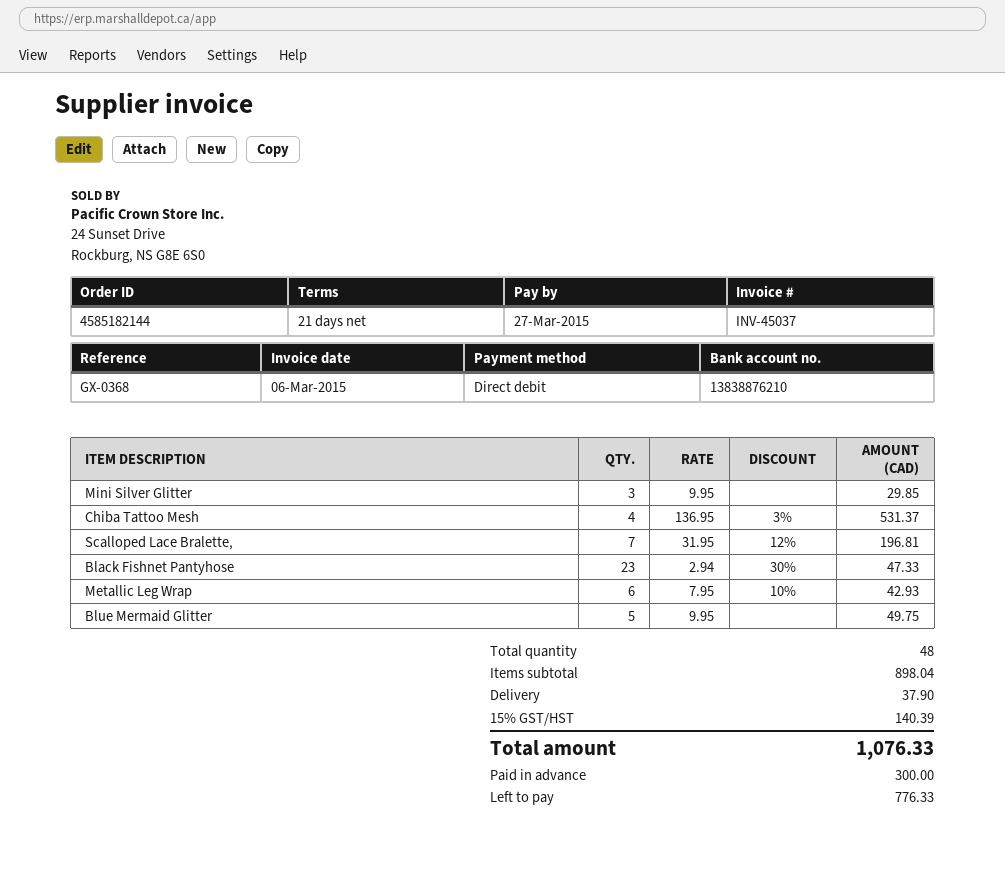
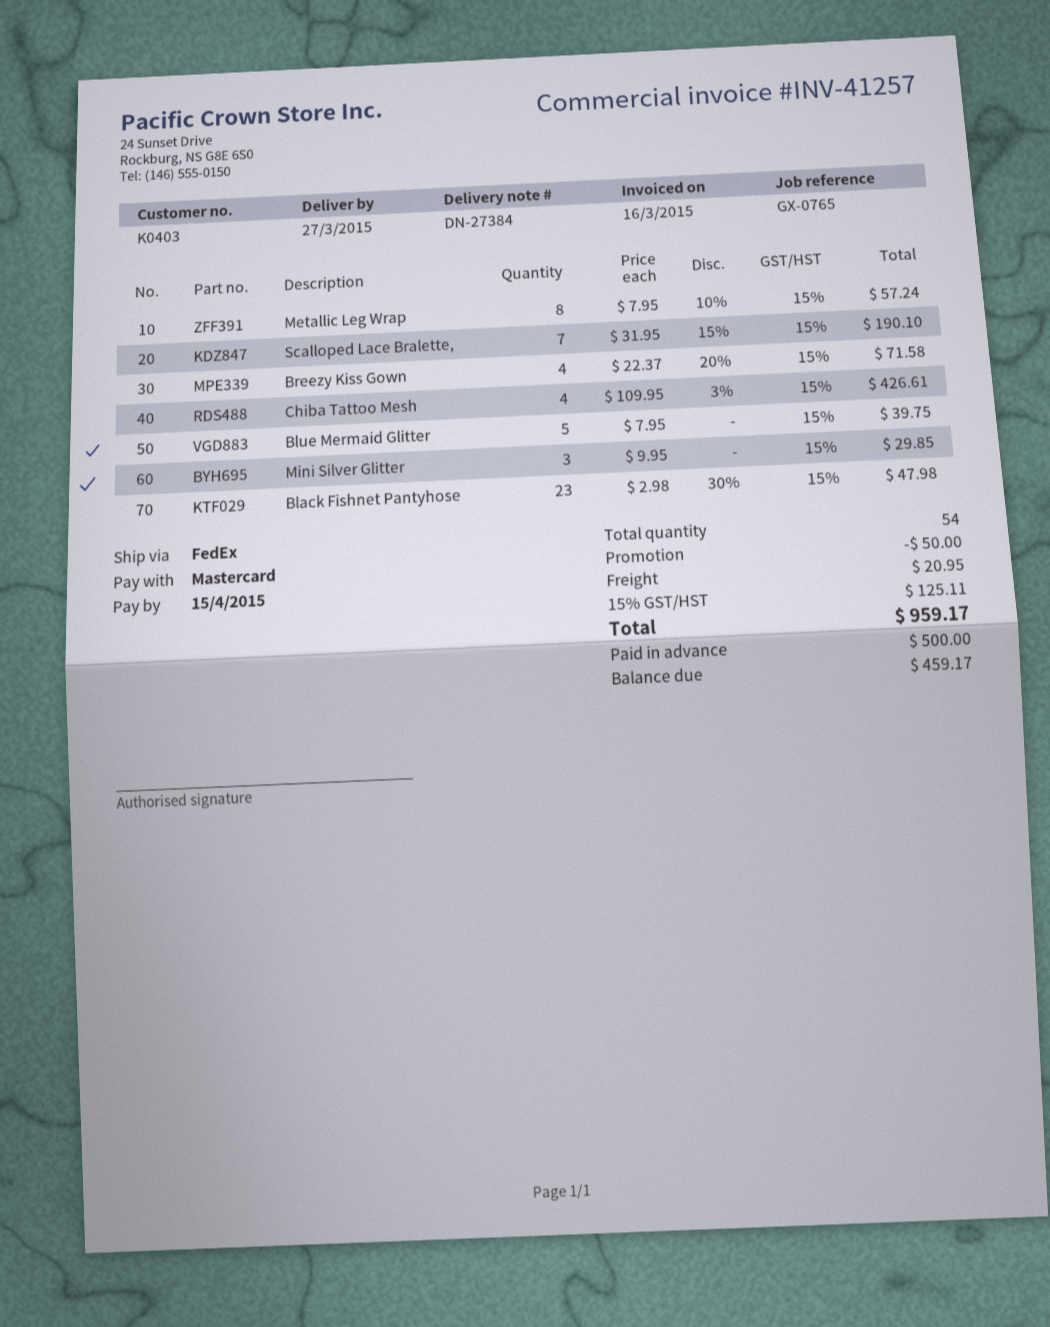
invoice number: INV-45037 -> INV-41257
invoice date: 2015-03-06 -> 2015-03-16
due date: 2015-03-27 -> 2015-04-15
reference: GX-0368 -> GX-0765
payment method: direct debit -> Mastercard
Chiba Tattoo Mesh: 4 x 136.95 - 3% = 531.37 -> 4 x 109.95 - 3% = 426.61
Scalloped Lace Bralette,: 7 x 31.95 - 12% = 196.81 -> 7 x 31.95 - 15% = 190.10
Black Fishnet Pantyhose: 23 x 2.94 - 30% = 47.33 -> 23 x 2.98 - 30% = 47.98
Metallic Leg Wrap: 6 x 7.95 - 10% = 42.93 -> 8 x 7.95 - 10% = 57.24
Blue Mermaid Glitter: 5 x 9.95 = 49.75 -> 5 x 7.95 = 39.75
Breezy Kiss Gown: none -> 4 x 22.37 - 20% = 71.58
total quantity: 48 -> 54
discount: none -> 50.00
shipping: 37.90 -> 20.95
tax: 15% = 140.39 -> 15% = 125.11
total: 1076.33 -> 959.17
deposit: 300.00 -> 500.00
balance: 776.33 -> 459.17

